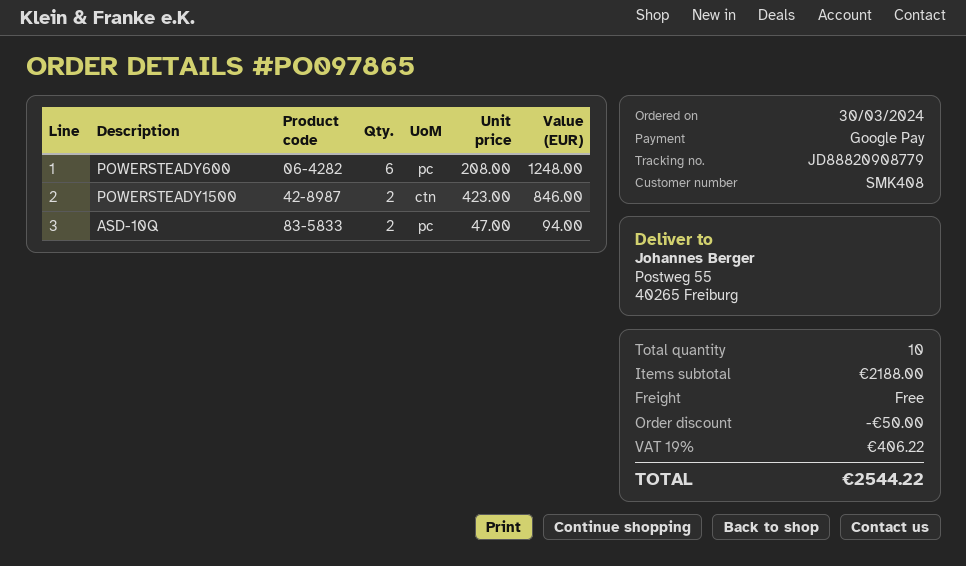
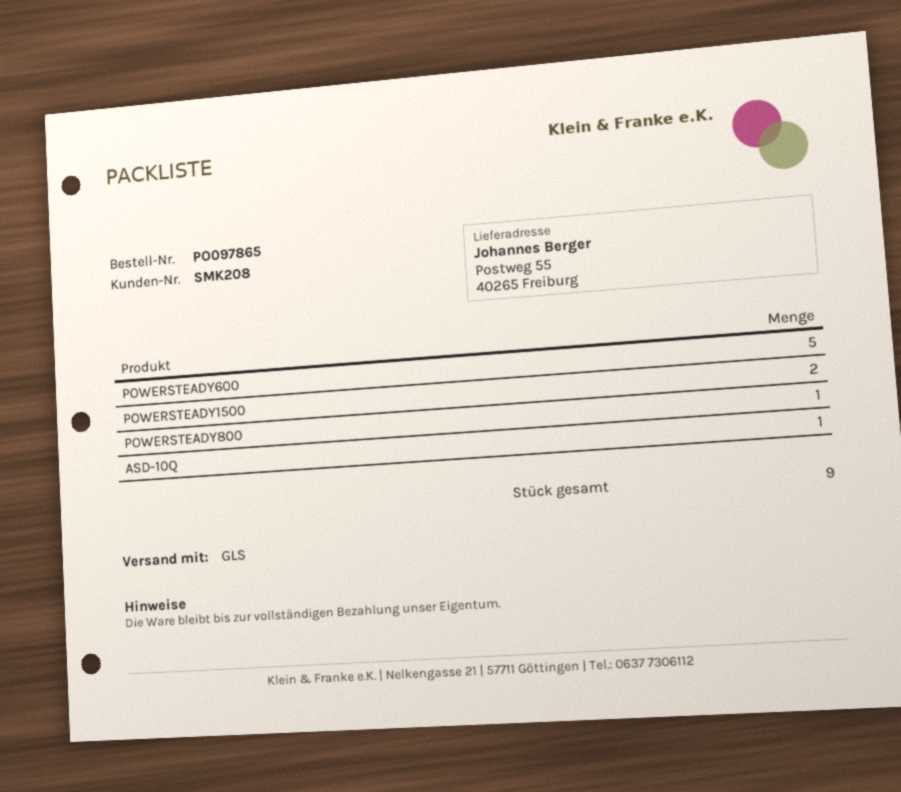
customer number: SMK408 -> SMK208
POWERSTEADY600: 6 -> 5
ASD-10Q: 2 -> 1
POWERSTEADY800: none -> 1
total quantity: 10 -> 9

